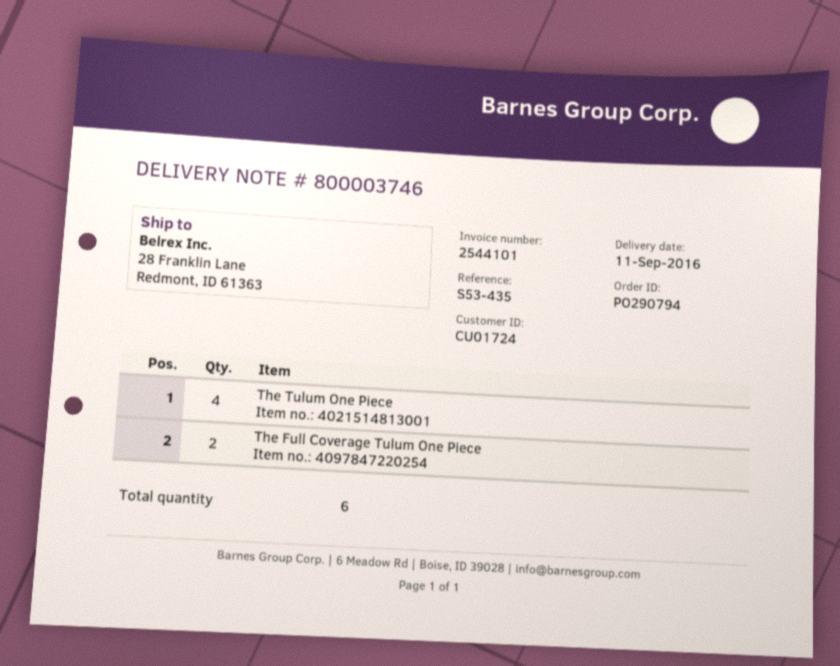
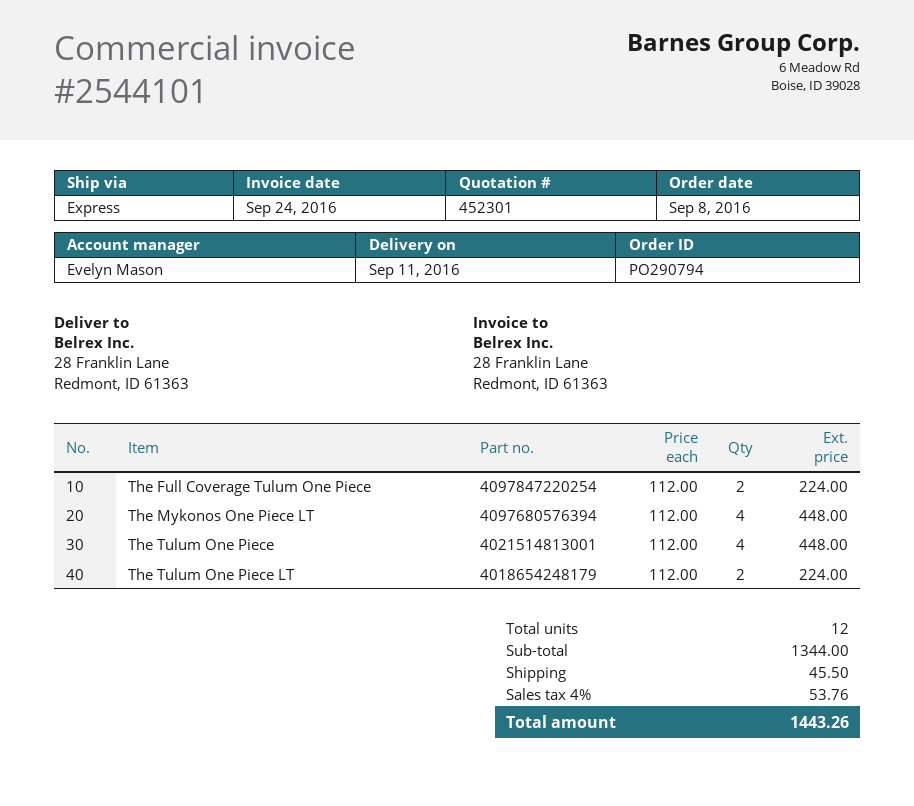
The Mykonos One Piece LT: none -> 4
The Tulum One Piece LT: none -> 2
total quantity: 6 -> 12

